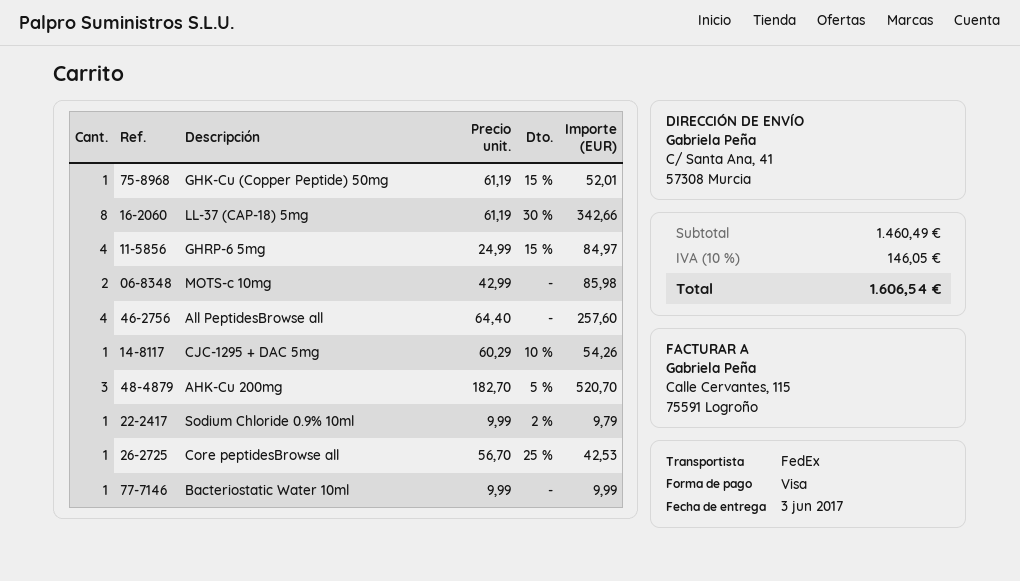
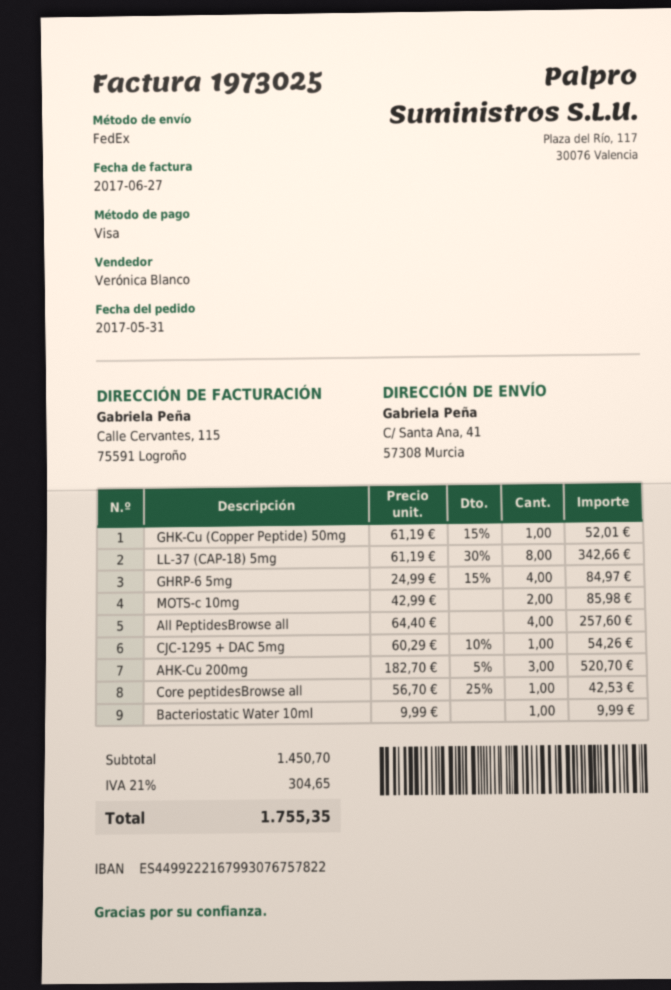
Sodium Chloride 0.9% 10ml: 1 x 9.99 - 2% = 9.79 -> none
subtotal: 1460.49 -> 1450.70
tax: 10% = 146.05 -> 21% = 304.65
total: 1606.54 -> 1755.35

